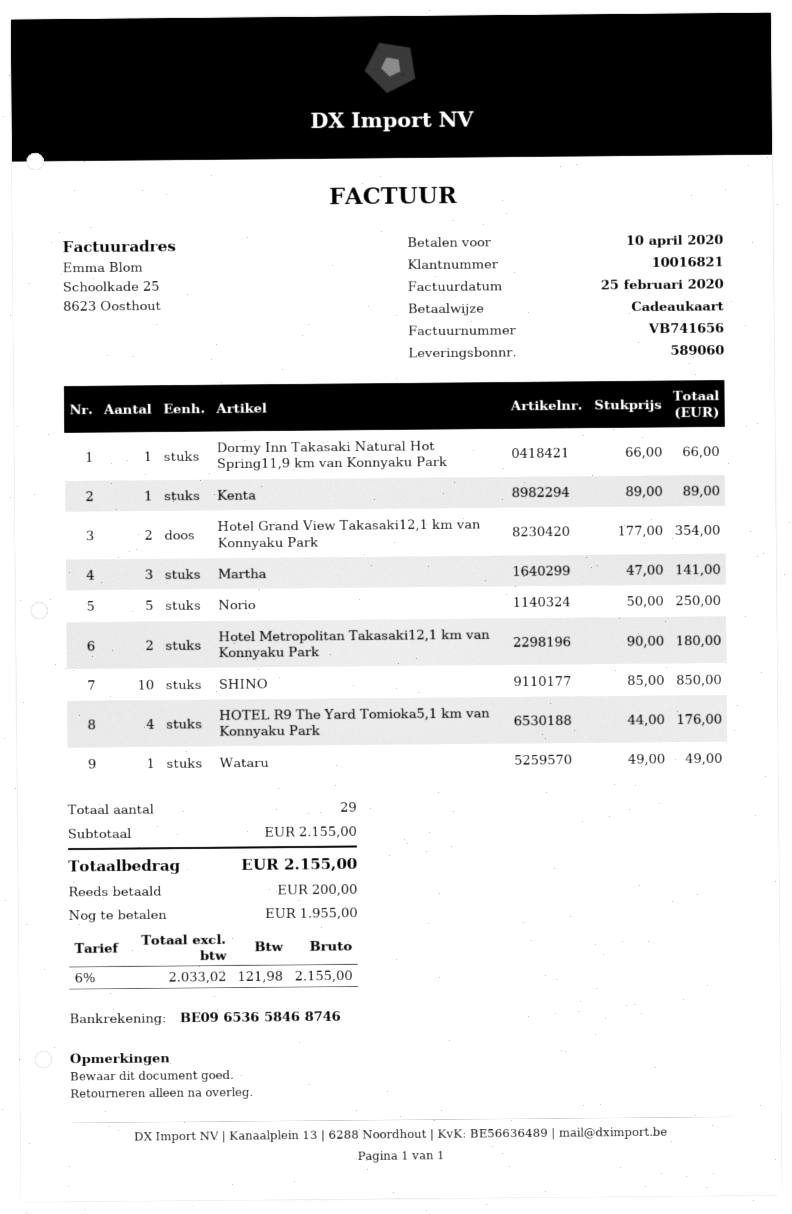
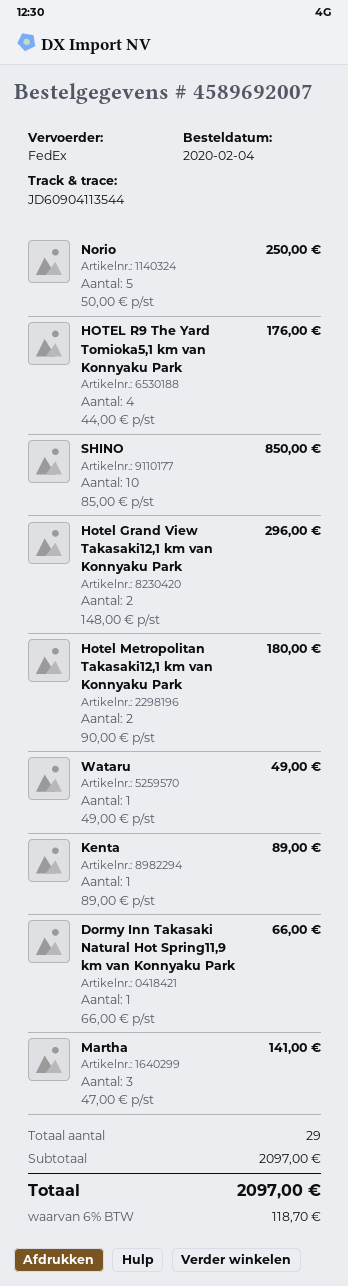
Hotel Grand View Takasaki12,1 km van Konnyaku Park: 2 x 177.00 = 354.00 -> 2 x 148.00 = 296.00
subtotal: 2155.00 -> 2097.00
tax: 6% = 121.98 -> 6% = 118.70
total: 2155.00 -> 2097.00

